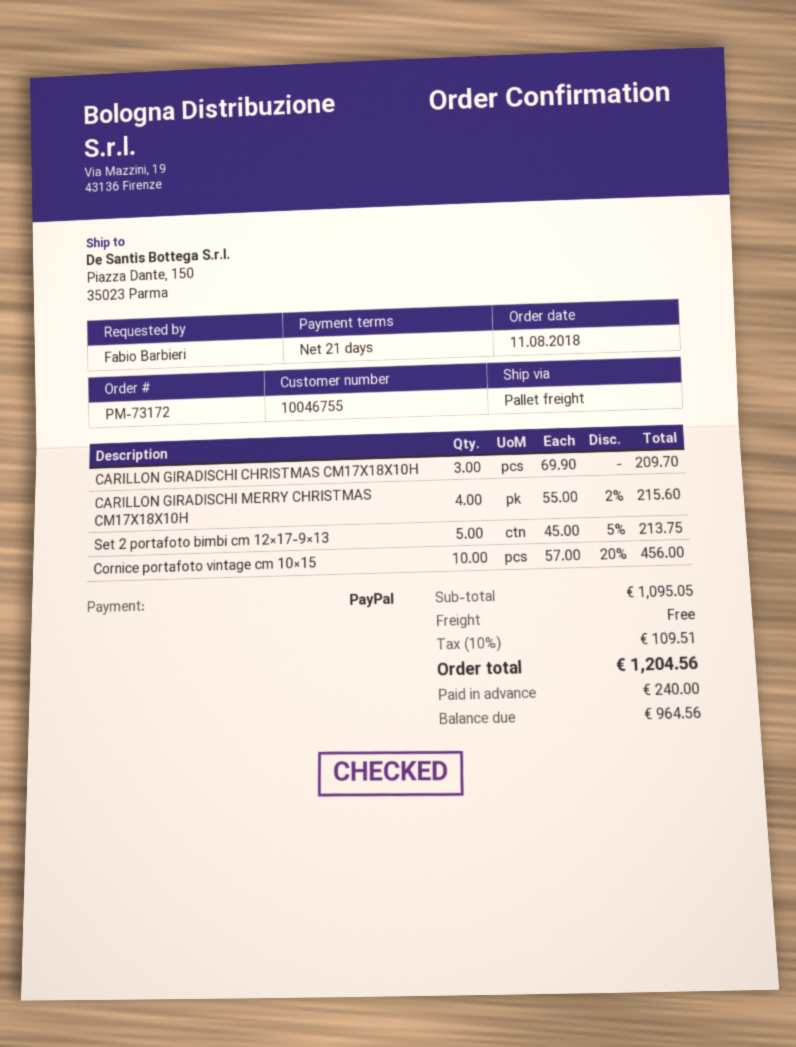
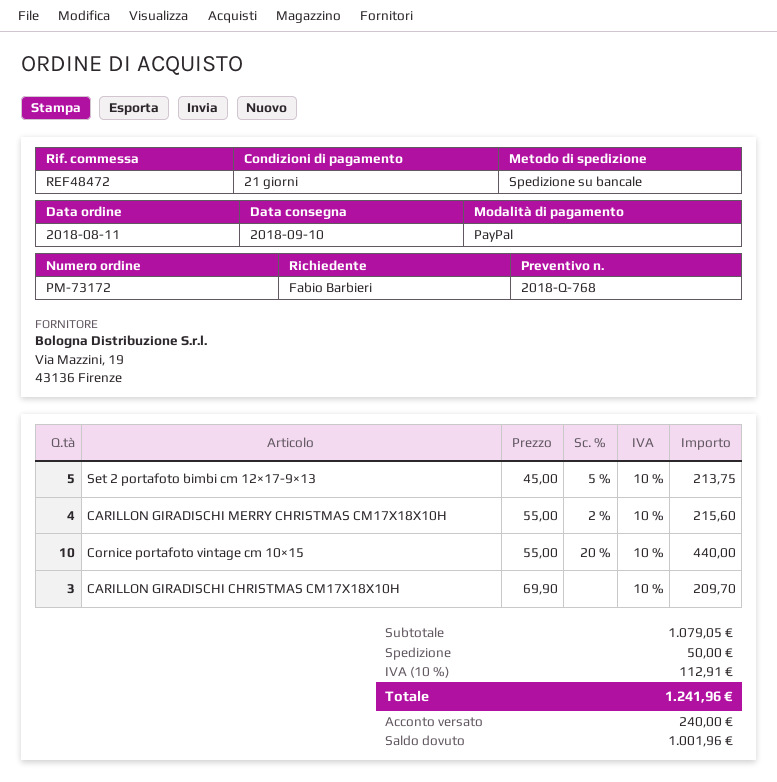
Cornice portafoto vintage cm 10×15: 10 x 57.00 - 20% = 456.00 -> 10 x 55.00 - 20% = 440.00
subtotal: 1095.05 -> 1079.05
shipping: 0.00 -> 50.00
tax: 10% = 109.51 -> 10% = 112.91
total: 1204.56 -> 1241.96
balance: 964.56 -> 1001.96

